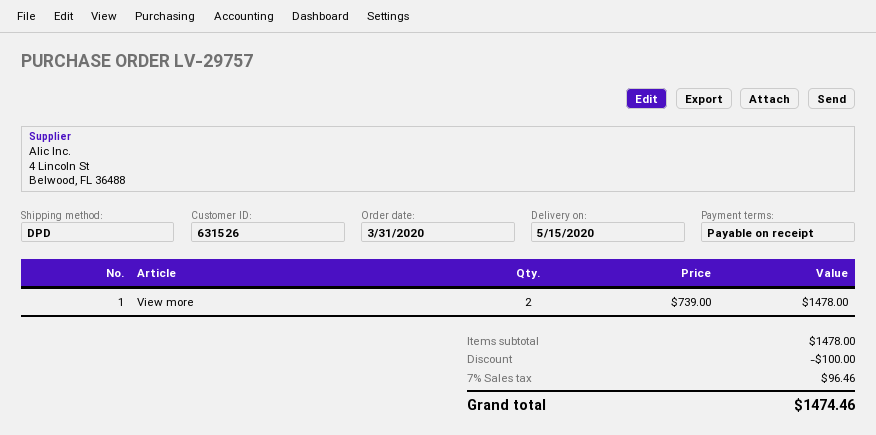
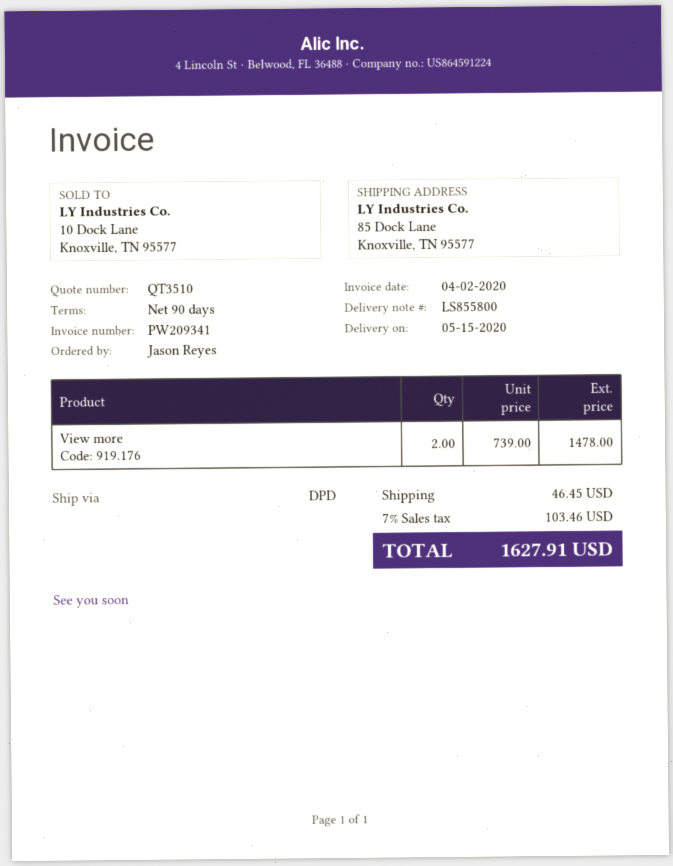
payment terms: on receipt -> 90 days
discount: 100.00 -> none
shipping: none -> 46.45
tax: 7% = 96.46 -> 7% = 103.46
total: 1474.46 -> 1627.91

